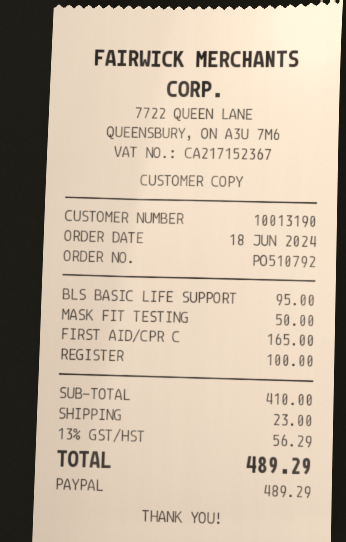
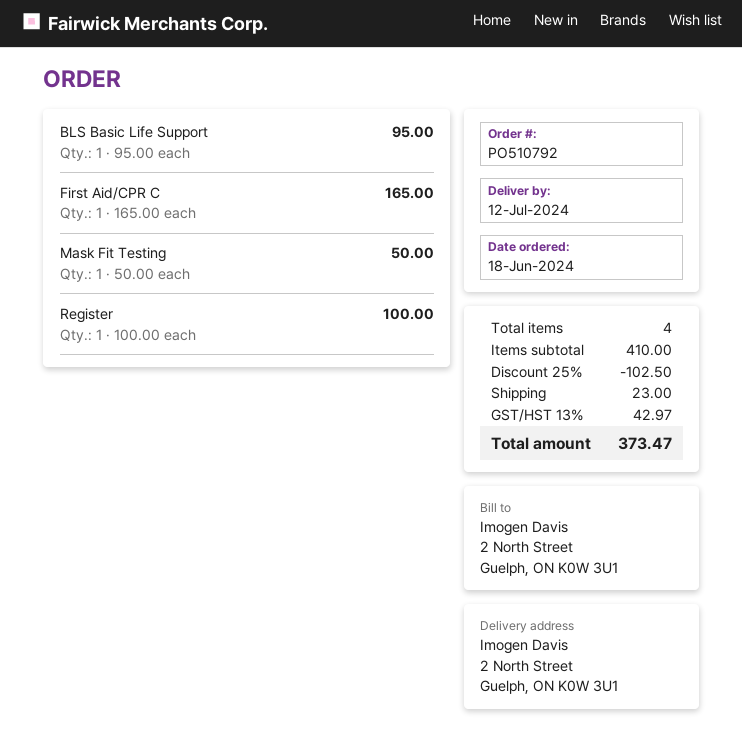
discount: none -> 25% = 102.50
tax: 13% = 56.29 -> 13% = 42.97
total: 489.29 -> 373.47

